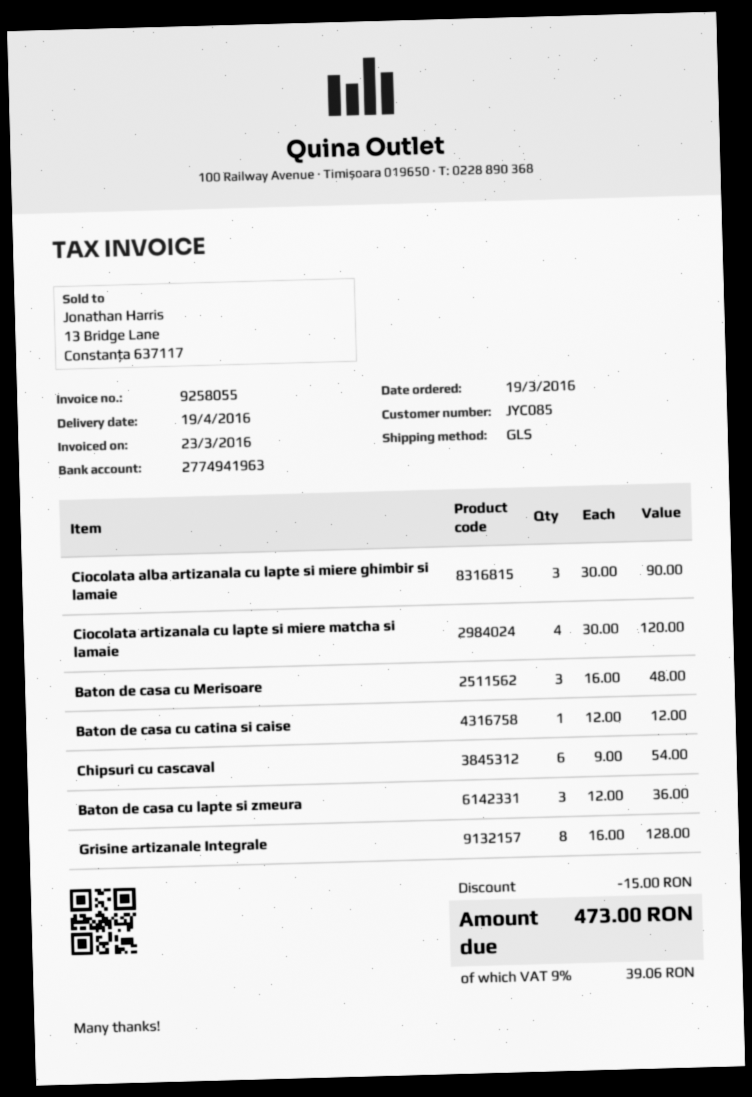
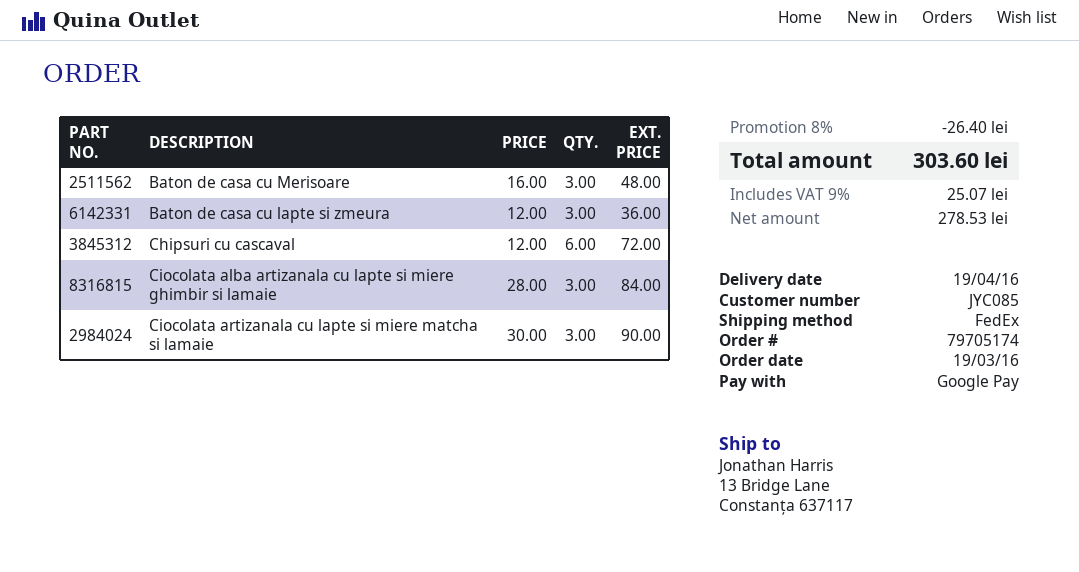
shipping method: GLS -> FedEx
Ciocolata alba artizanala cu lapte si miere ghimbir si lamaie: 3 x 30.00 = 90.00 -> 3 x 28.00 = 84.00
Ciocolata artizanala cu lapte si miere matcha si lamaie: 4 x 30.00 = 120.00 -> 3 x 30.00 = 90.00
Baton de casa cu catina si caise: 1 x 12.00 = 12.00 -> none
Chipsuri cu cascaval: 6 x 9.00 = 54.00 -> 6 x 12.00 = 72.00
Grisine artizanale Integrale: 8 x 16.00 = 128.00 -> none
discount: 15.00 -> 26.40
tax: 9% = 39.06 -> 9% = 25.07
total: 473.00 -> 303.60

